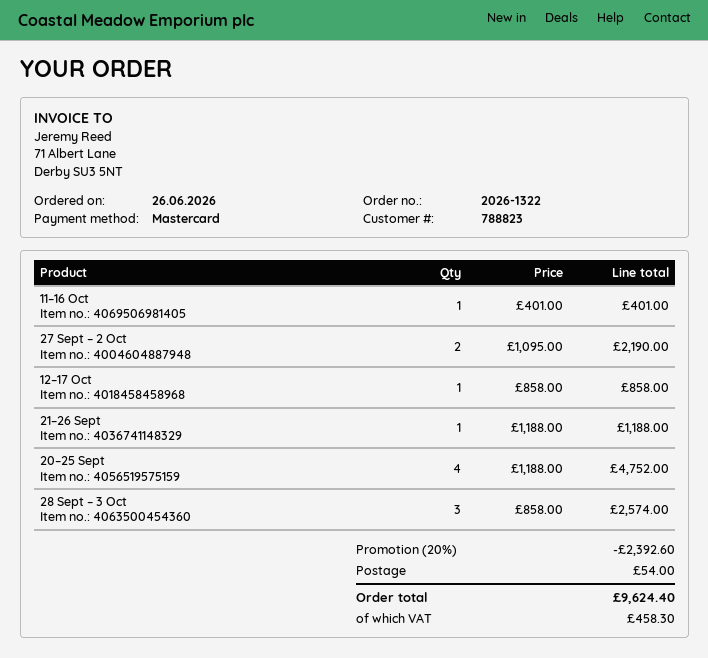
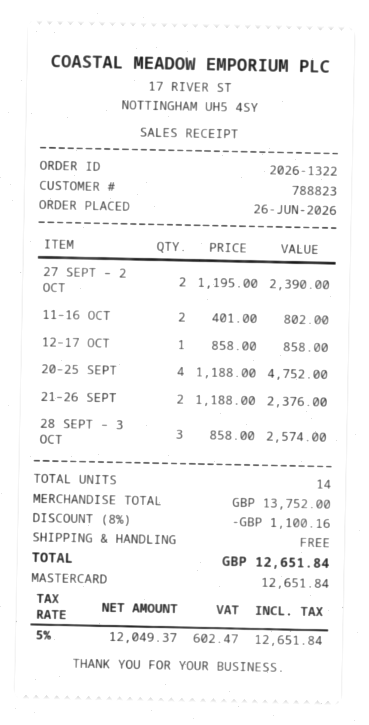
11–16 Oct: 1 x 401.00 = 401.00 -> 2 x 401.00 = 802.00
27 Sept – 2 Oct: 2 x 1095.00 = 2190.00 -> 2 x 1195.00 = 2390.00
21–26 Sept: 1 x 1188.00 = 1188.00 -> 2 x 1188.00 = 2376.00
discount: 20% = 2392.60 -> 8% = 1100.16
shipping: 54.00 -> 0.00
tax: 458.30 -> 602.47
total: 9624.40 -> 12651.84

